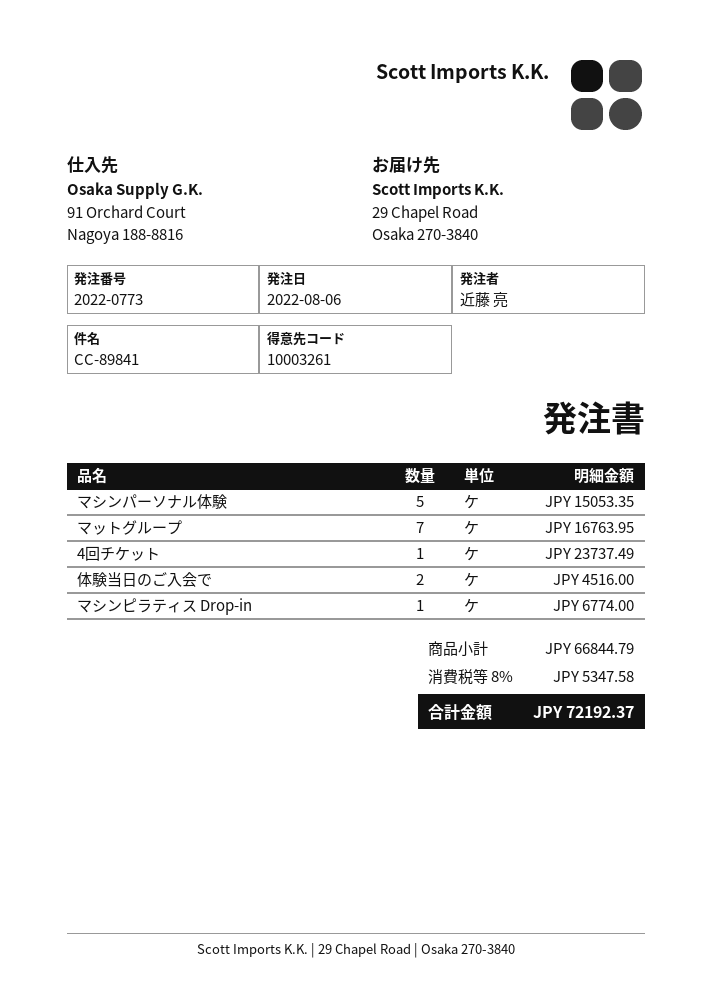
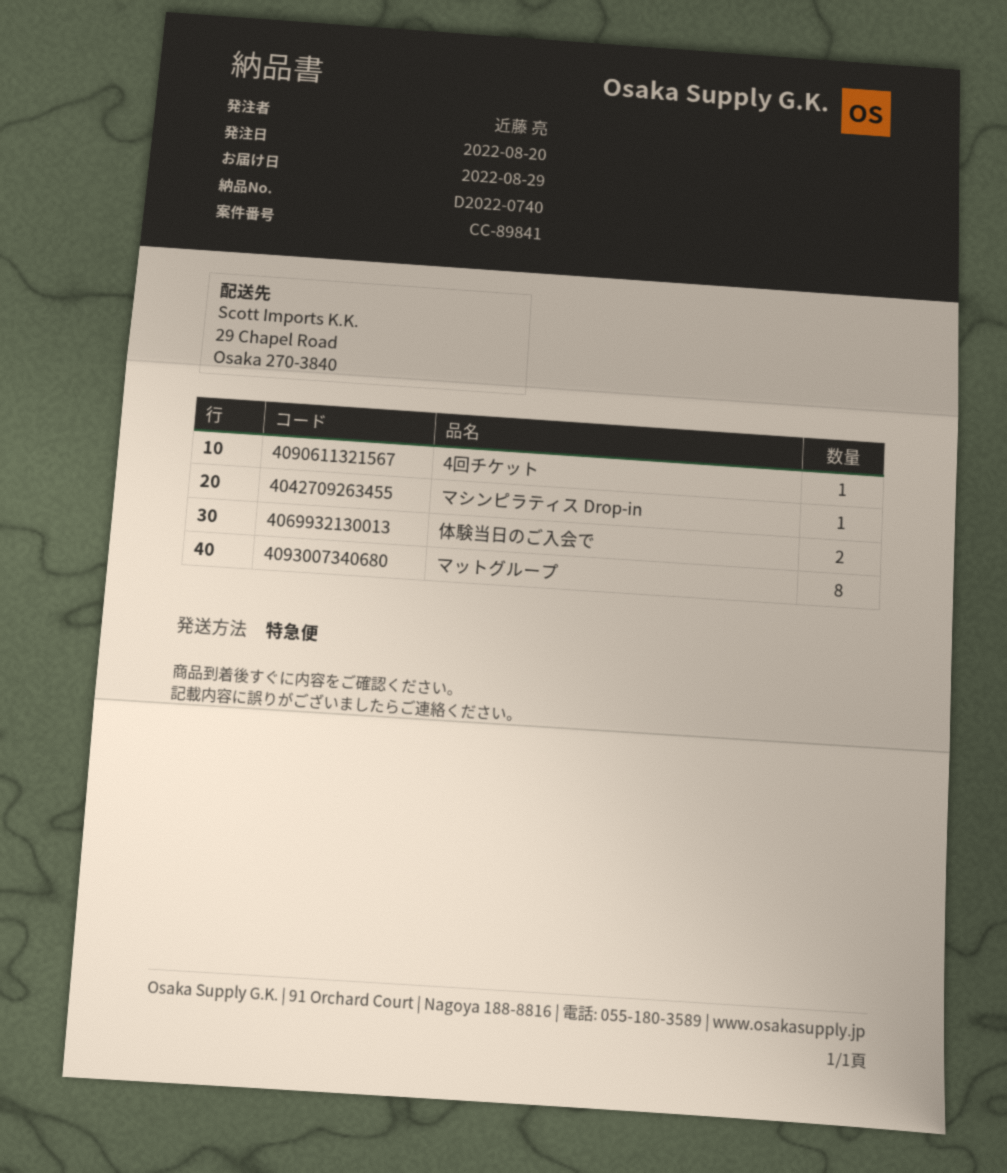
order date: 2022-08-06 -> 2022-08-20
マシンパーソナル体験: 5 -> none
マットグループ: 7 -> 8

